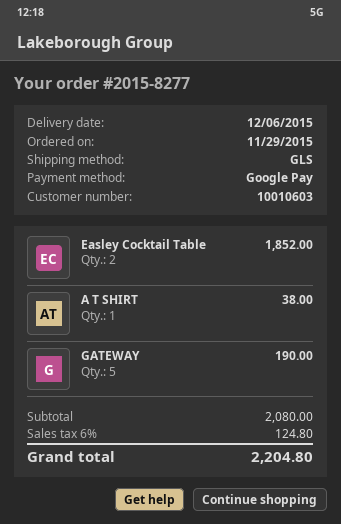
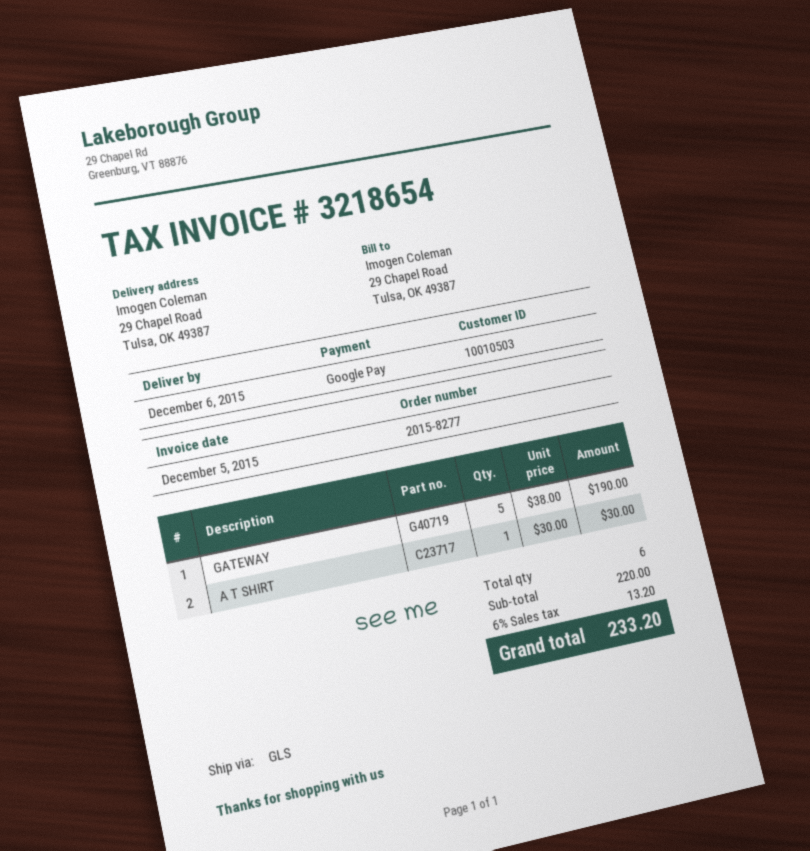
customer number: 10010603 -> 10010503
Easley Cocktail Table: 2 for 1852.00 -> none
A T SHIRT: 1 for 38.00 -> 1 for 30.00
subtotal: 2080.00 -> 220.00
tax: 6% = 124.80 -> 6% = 13.20
total: 2204.80 -> 233.20

